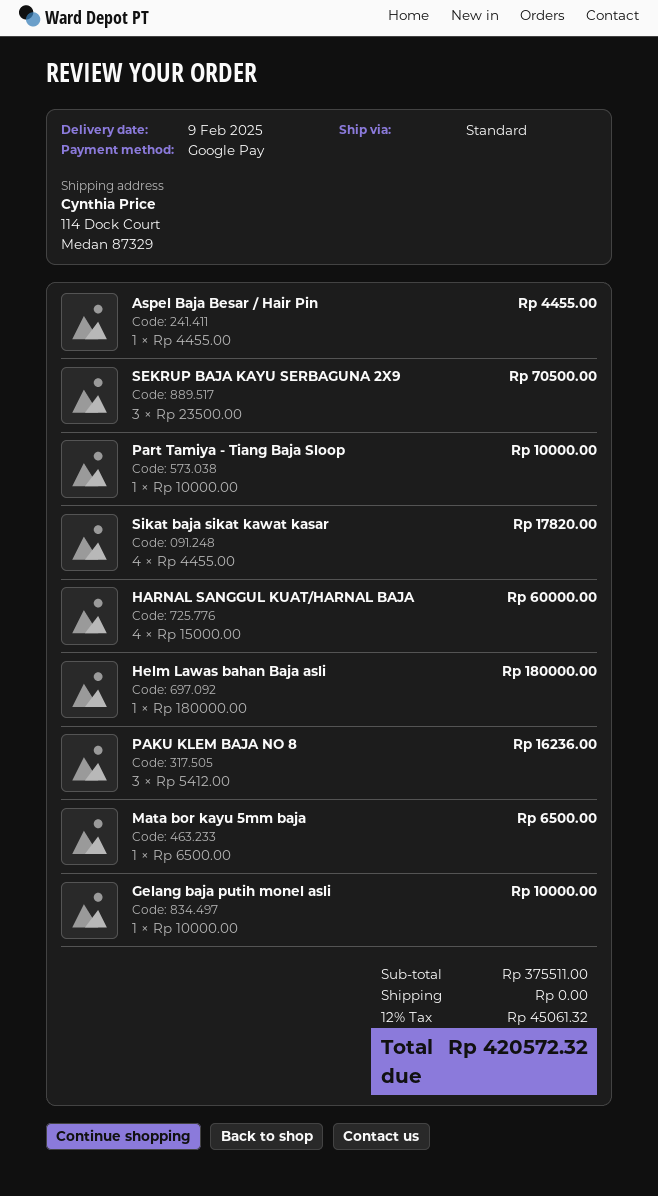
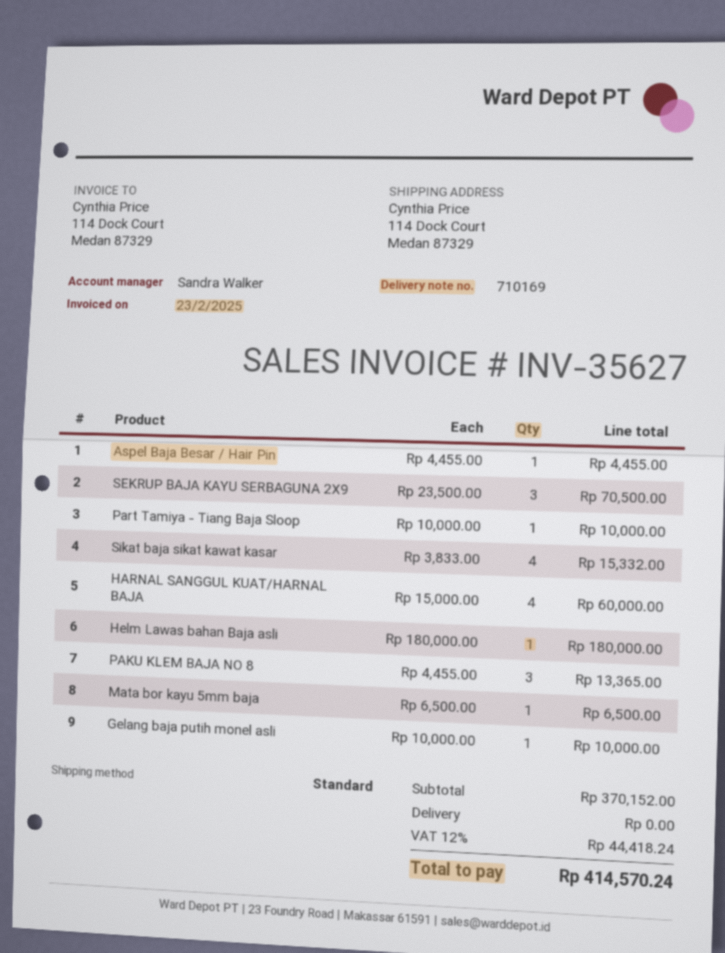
Sikat baja sikat kawat kasar: 4 x 4455.00 = 17820.00 -> 4 x 3833.00 = 15332.00
PAKU KLEM BAJA NO 8: 3 x 5412.00 = 16236.00 -> 3 x 4455.00 = 13365.00
subtotal: 375511.00 -> 370152.00
tax: 12% = 45061.32 -> 12% = 44418.24
total: 420572.32 -> 414570.24

